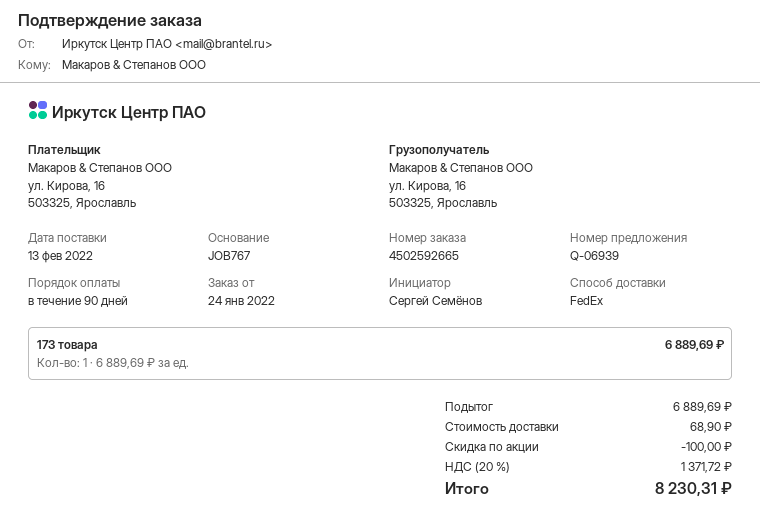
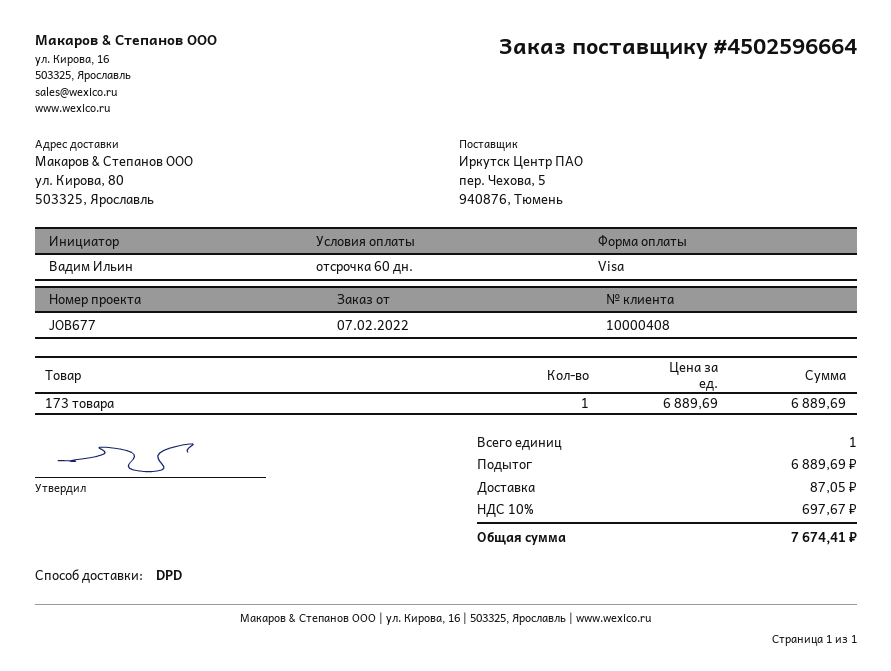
order number: 4502592665 -> 4502596664
order date: 2022-01-24 -> 2022-02-07
payment terms: 90 days -> 60 days
reference: JOB767 -> JOB677
ordered by: Сергей Семёнов -> Вадим Ильин
shipping method: FedEx -> DPD
ship to: ул. Кирова, 16, 503325, Ярославль -> ул. Кирова, 80, 503325, Ярославль
discount: 100.00 -> none
shipping: 68.90 -> 87.05
tax: 20% = 1371.72 -> 10% = 697.67
total: 8230.31 -> 7674.41

